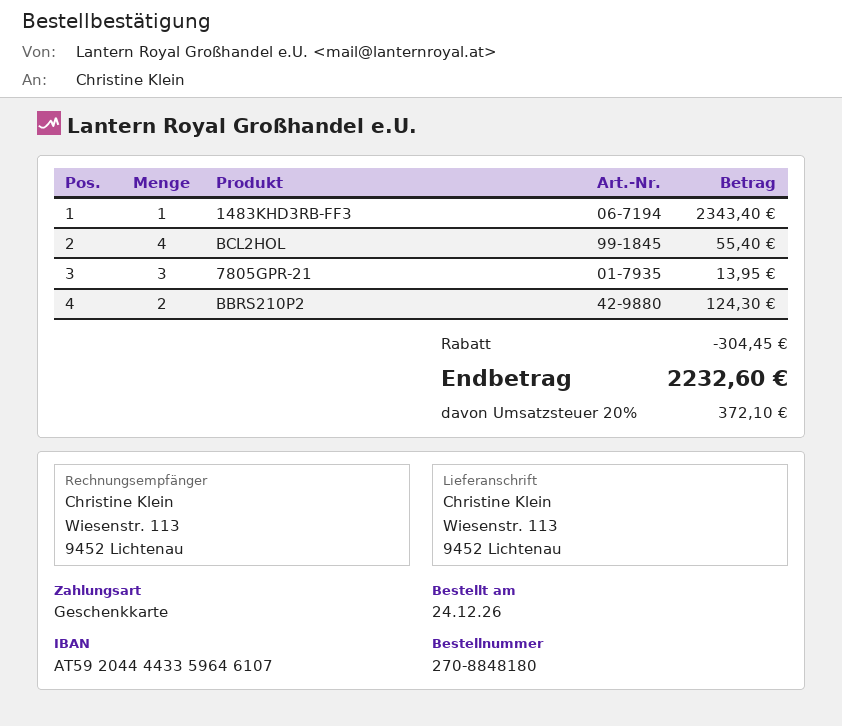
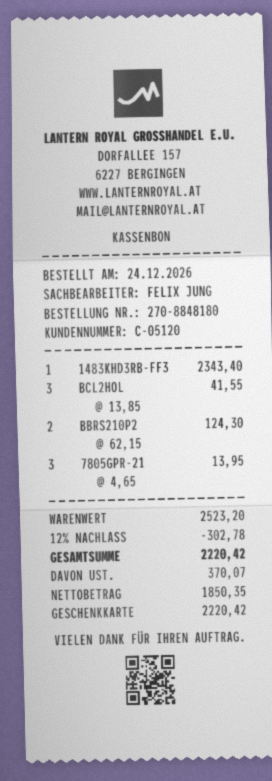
BCL2HOL: 4 for 55.40 -> 3 for 41.55
discount: 304.45 -> 302.78
tax: 372.10 -> 370.07
total: 2232.60 -> 2220.42

